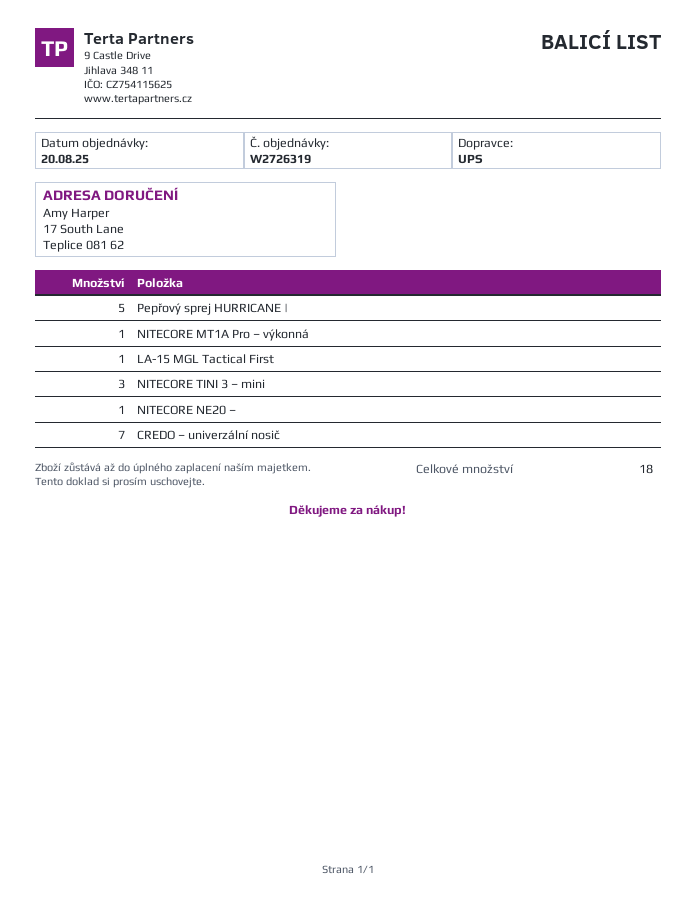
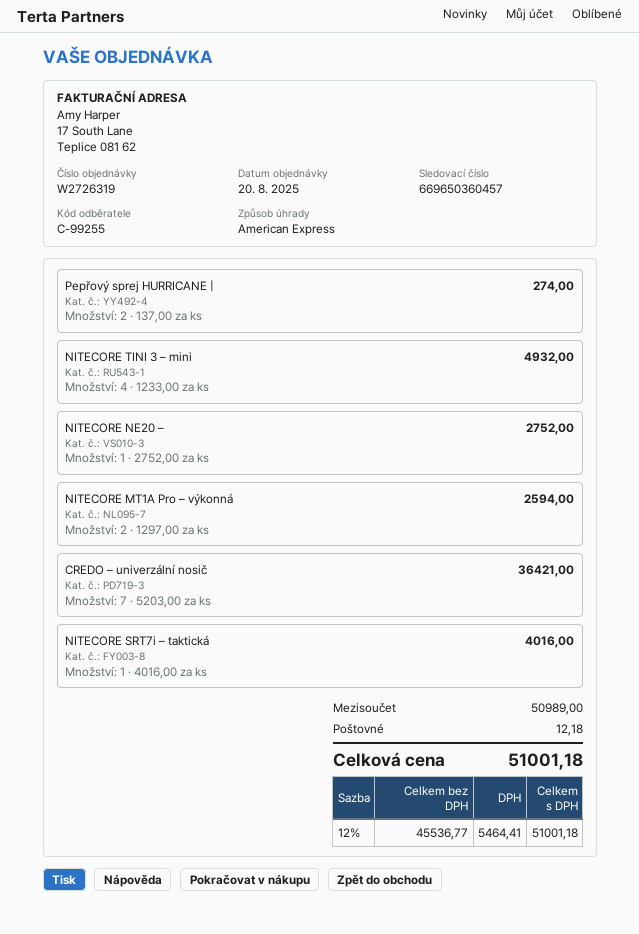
Pepřový sprej HURRICANE |: 5 -> 2
NITECORE MT1A Pro – výkonná: 1 -> 2
LA-15 MGL Tactical First: 1 -> none
NITECORE TINI 3 – mini: 3 -> 4
NITECORE SRT7i – taktická: none -> 1

